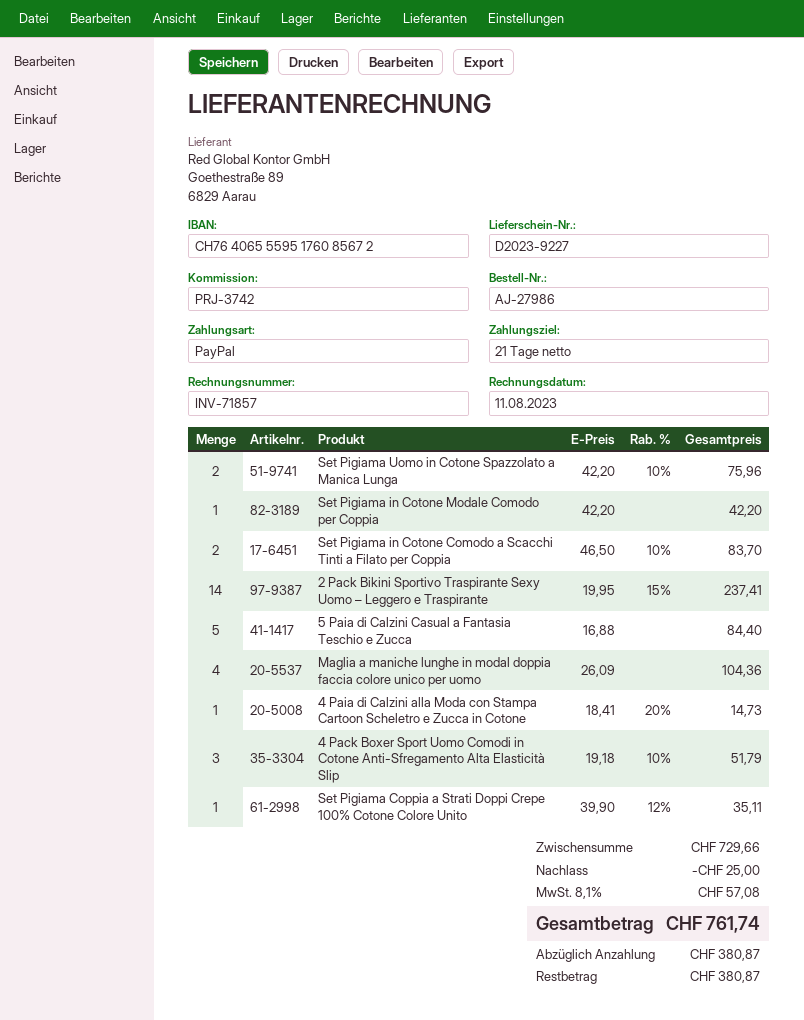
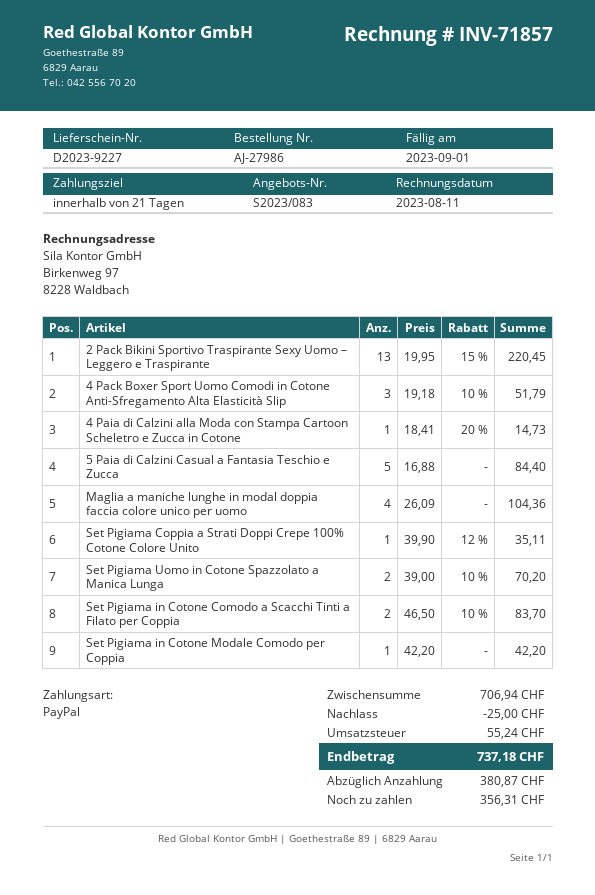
Set Pigiama Uomo in Cotone Spazzolato a Manica Lunga: 2 x 42.20 - 10% = 75.96 -> 2 x 39.00 - 10% = 70.20
2 Pack Bikini Sportivo Traspirante Sexy Uomo – Leggero e Traspirante: 14 x 19.95 - 15% = 237.41 -> 13 x 19.95 - 15% = 220.45
subtotal: 729.66 -> 706.94
tax: 57.08 -> 55.24
total: 761.74 -> 737.18
balance: 380.87 -> 356.31

